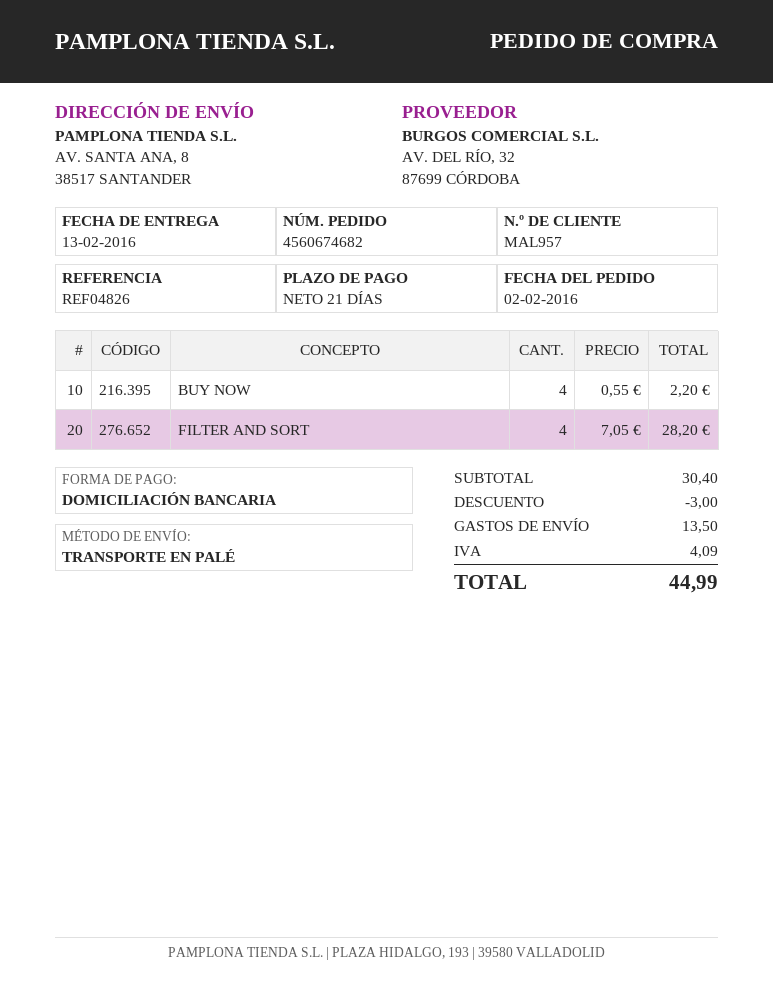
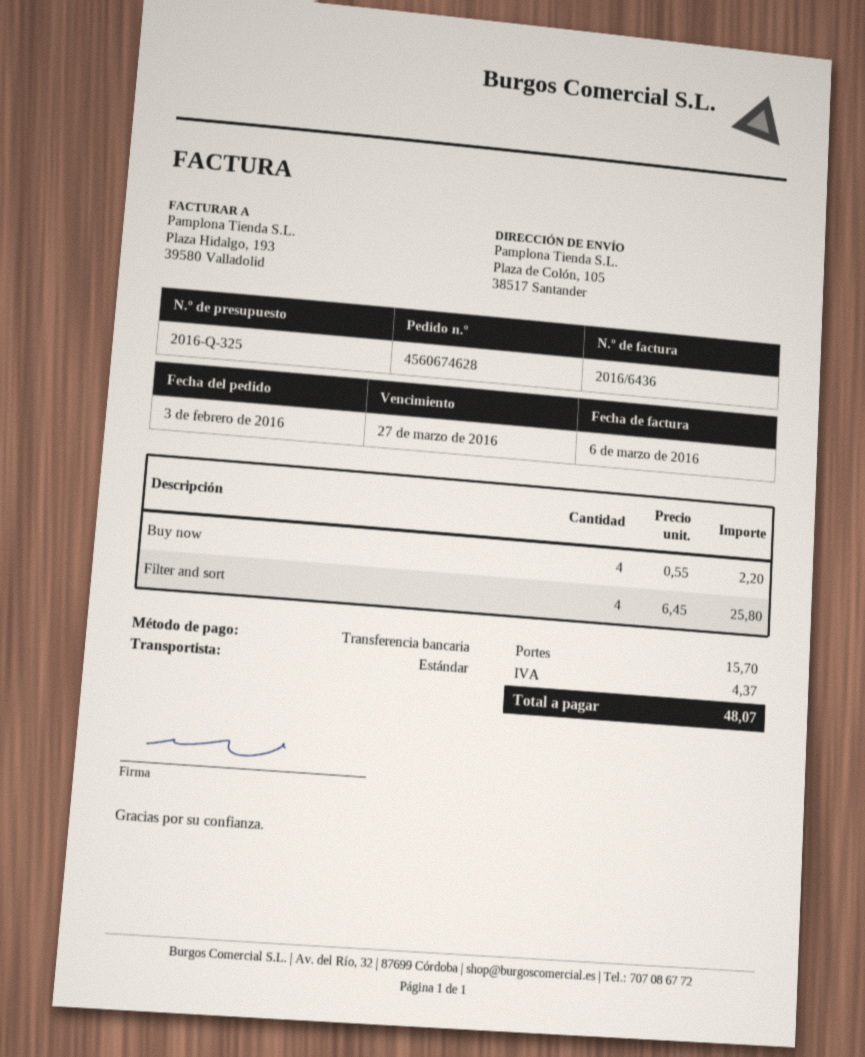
order number: 4560674682 -> 4560674628
order date: 2016-02-02 -> 2016-02-03
payment method: direct debit -> bank transfer
shipping method: pallet freight -> standard
ship to: AV. SANTA ANA, 8, 38517 SANTANDER -> Plaza de Colón, 105, 38517 Santander
FILTER AND SORT: 4 x 7.05 = 28.20 -> 4 x 6.45 = 25.80
discount: 3.00 -> none
shipping: 13.50 -> 15.70
tax: 4.09 -> 4.37
total: 44.99 -> 48.07

